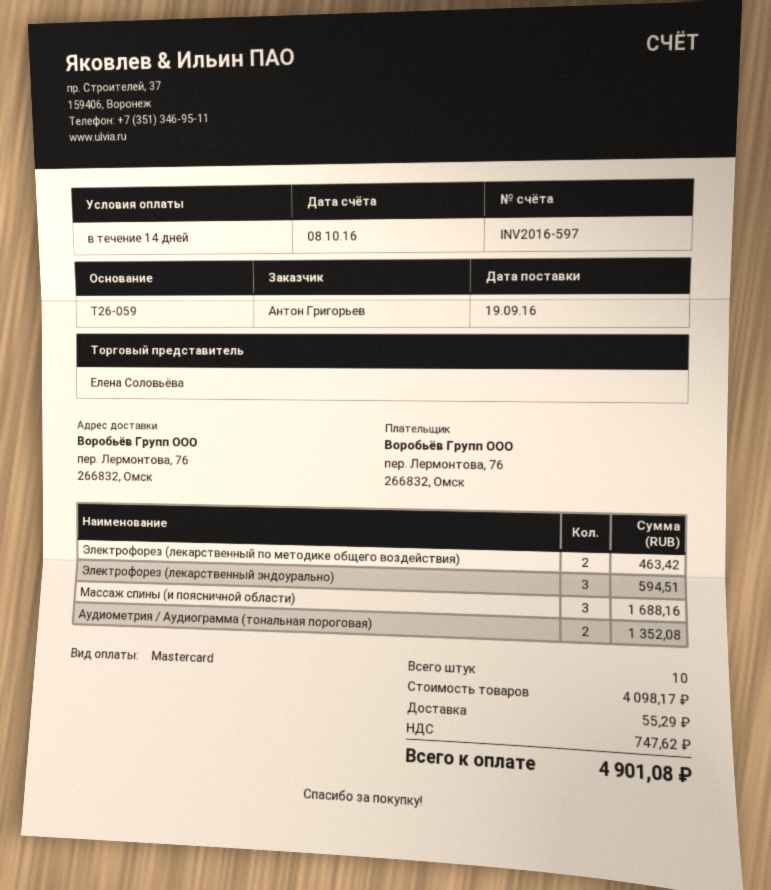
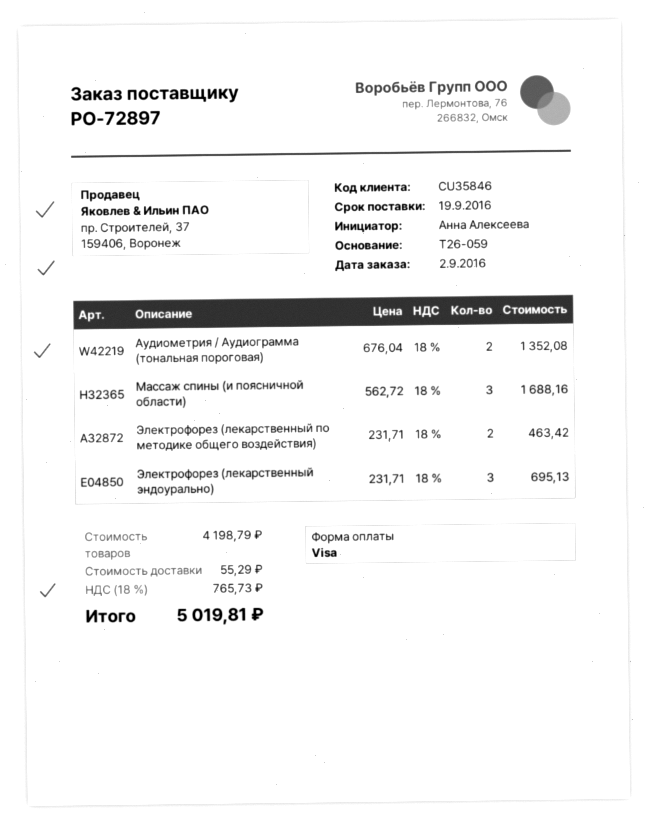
ordered by: Антон Григорьев -> Анна Алексеева
payment method: Mastercard -> Visa
Электрофорез (лекарственный эндоурально): 3 for 594.51 -> 3 for 695.13
subtotal: 4098.17 -> 4198.79
tax: 747.62 -> 765.73
total: 4901.08 -> 5019.81

